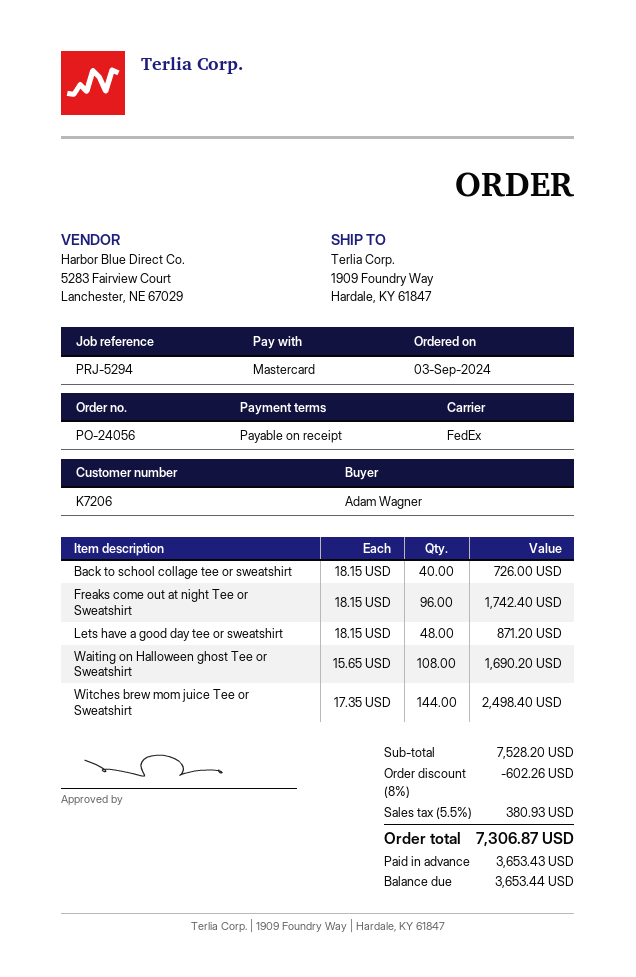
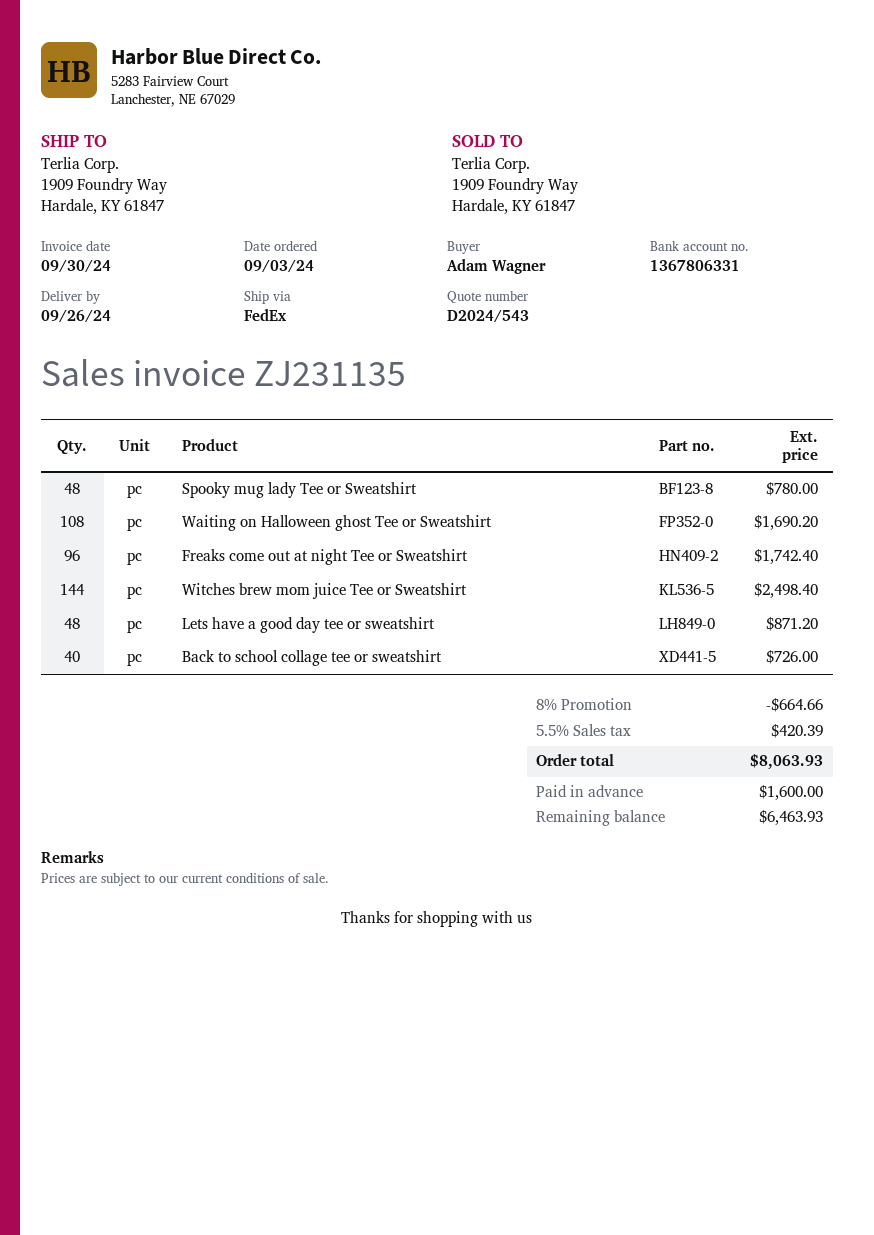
Spooky mug lady Tee or Sweatshirt: none -> 48 for 780.00
discount: 8% = 602.26 -> 8% = 664.66
tax: 5.5% = 380.93 -> 5.5% = 420.39
total: 7306.87 -> 8063.93
deposit: 3653.43 -> 1600.00
balance: 3653.44 -> 6463.93

